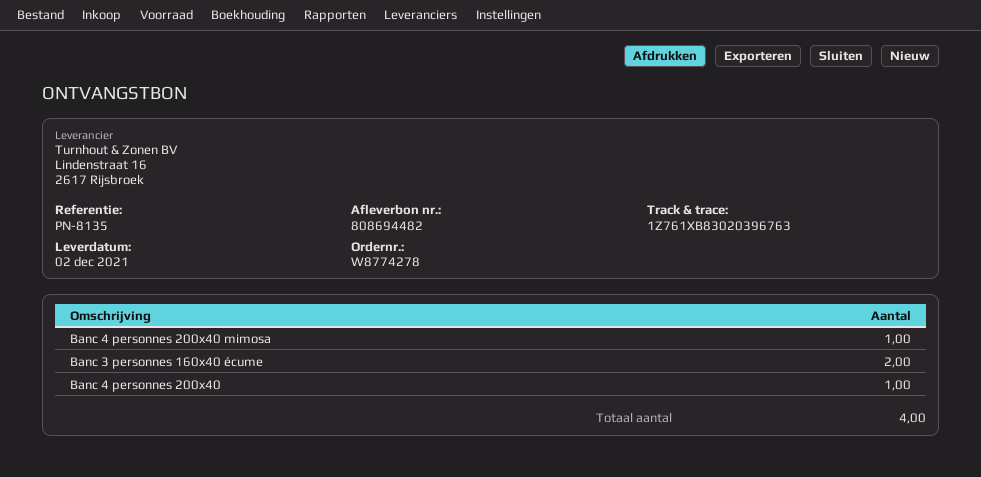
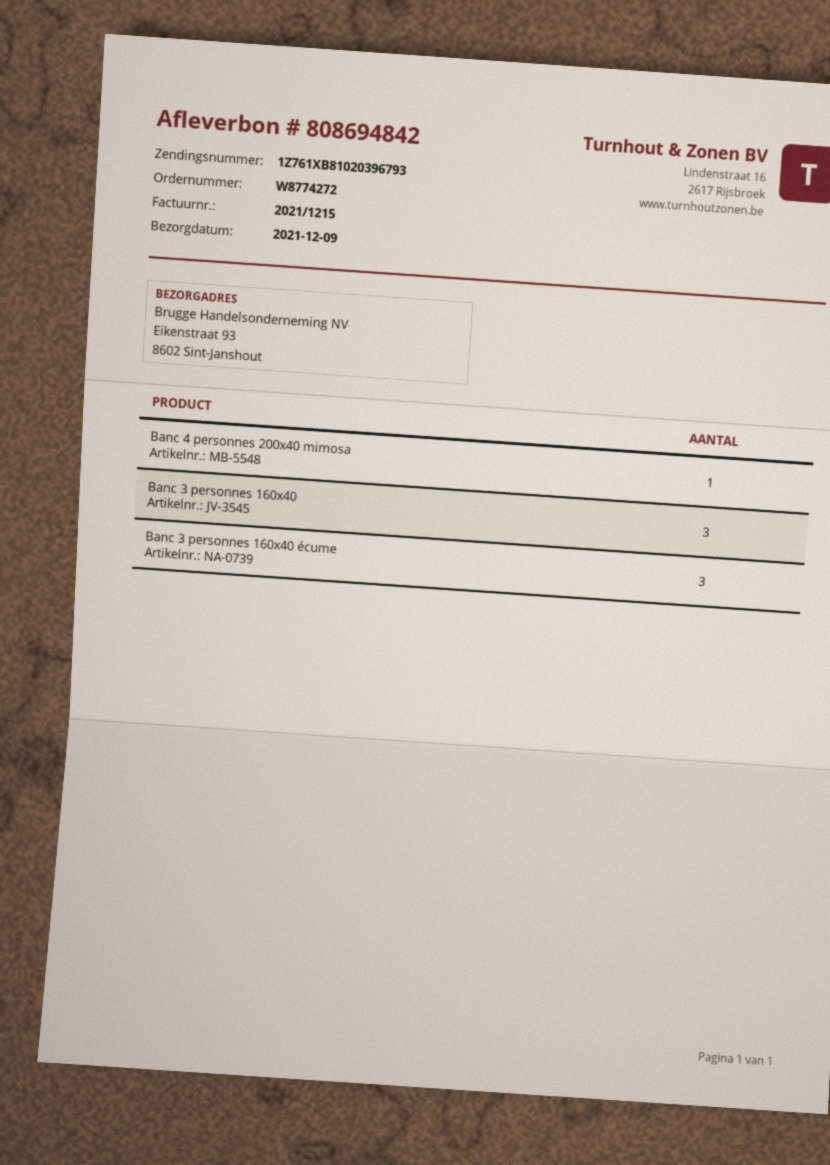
order number: W8774278 -> W8774272
delivery note number: 808694482 -> 808694842
delivery date: 2021-12-02 -> 2021-12-09
tracking number: 1Z761XB83020396763 -> 1Z761XB81020396793
Banc 3 personnes 160x40 écume: 2 -> 3
Banc 4 personnes 200x40: 1 -> none
Banc 3 personnes 160x40: none -> 3

